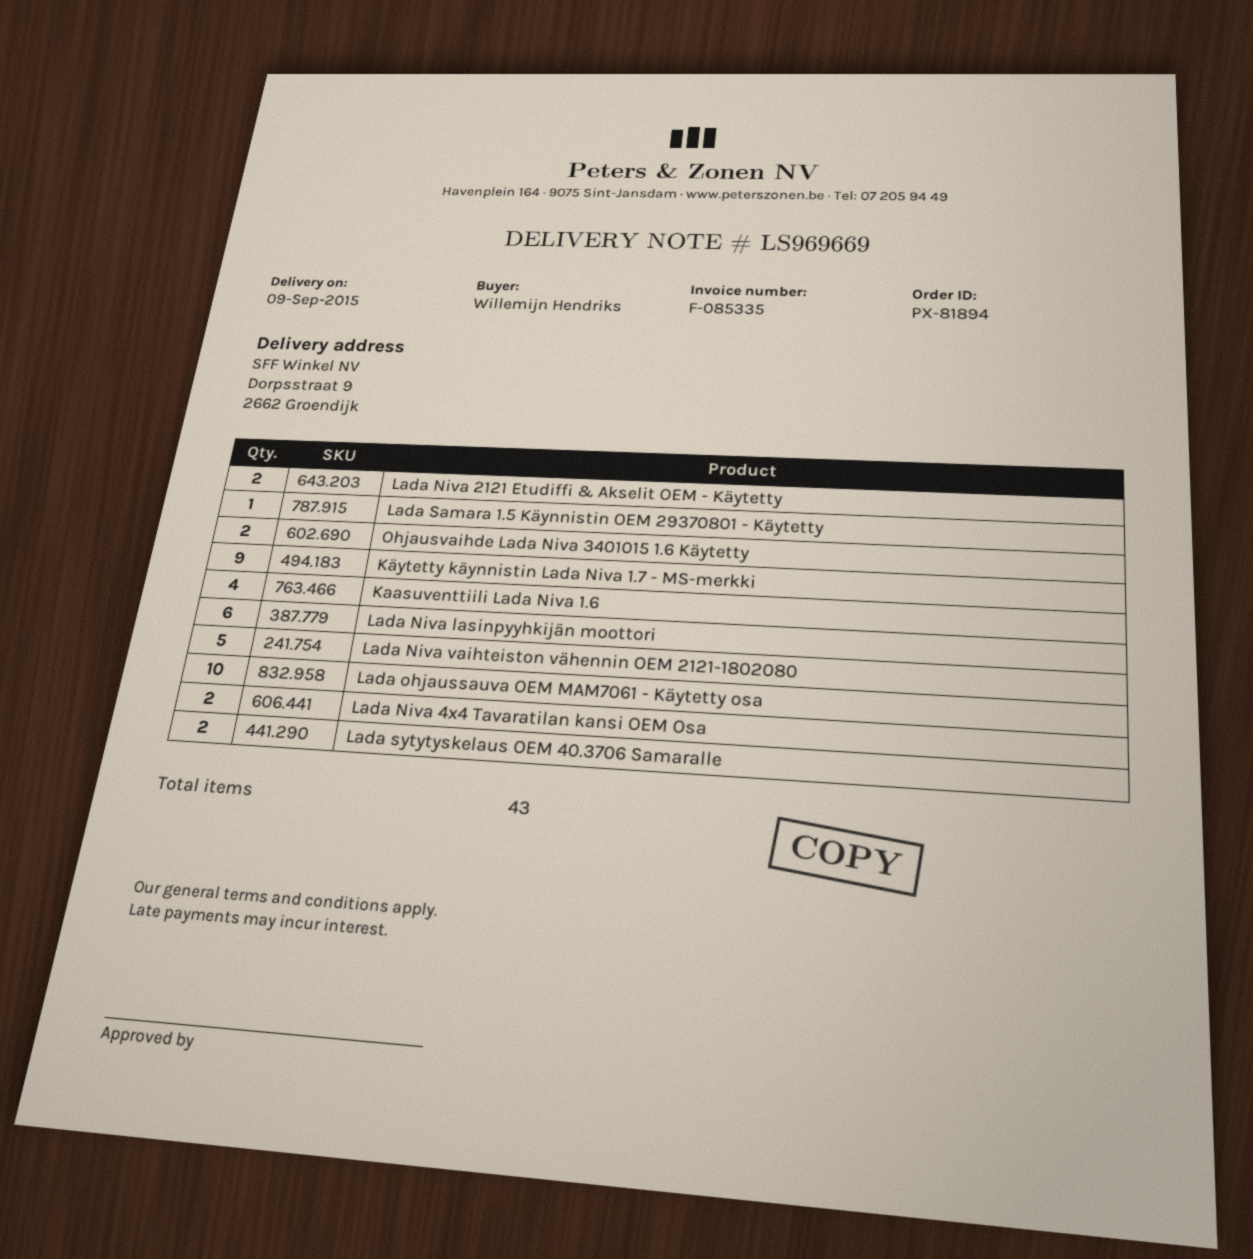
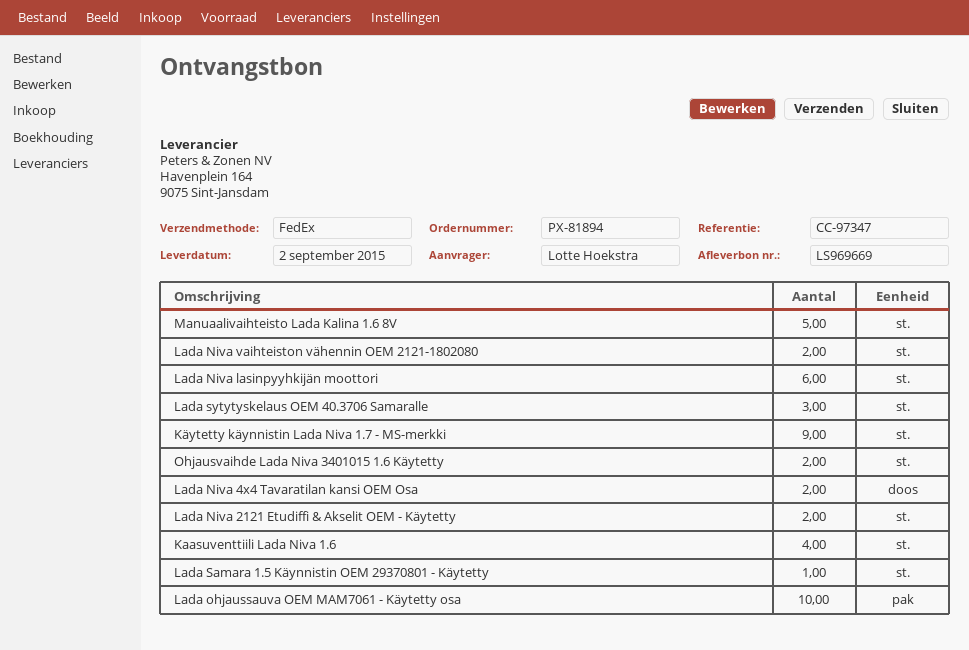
delivery date: 2015-09-09 -> 2015-09-02
ordered by: Willemijn Hendriks -> Lotte Hoekstra
Lada Niva vaihteiston vähennin OEM 2121-1802080: 5 -> 2
Lada sytytyskelaus OEM 40.3706 Samaralle: 2 -> 3
Manuaalivaihteisto Lada Kalina 1.6 8V: none -> 5

